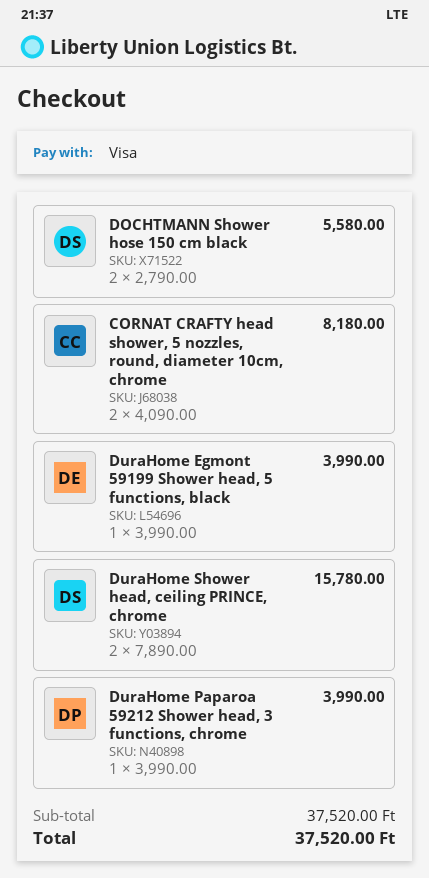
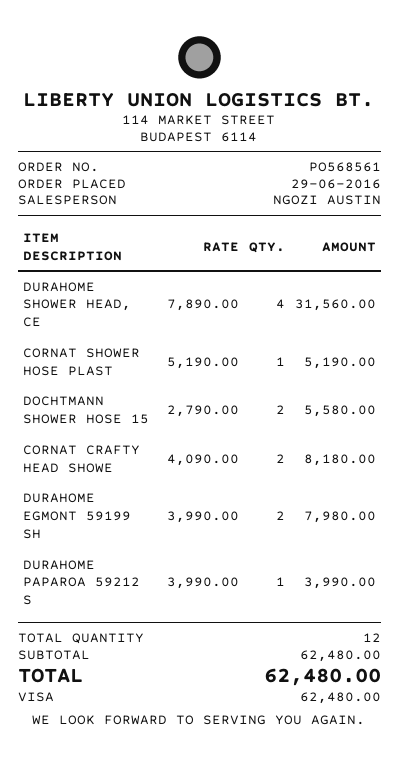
DuraHome Egmont 59199 Shower head, 5 functions, black: 1 x 3990.00 = 3990.00 -> 2 x 3990.00 = 7980.00
DuraHome Shower head, ceiling PRINCE, chrome: 2 x 7890.00 = 15780.00 -> 4 x 7890.00 = 31560.00
CORNAT SHOWER HOSE PLAST: none -> 1 x 5190.00 = 5190.00
subtotal: 37520.00 -> 62480.00
total: 37520.00 -> 62480.00

